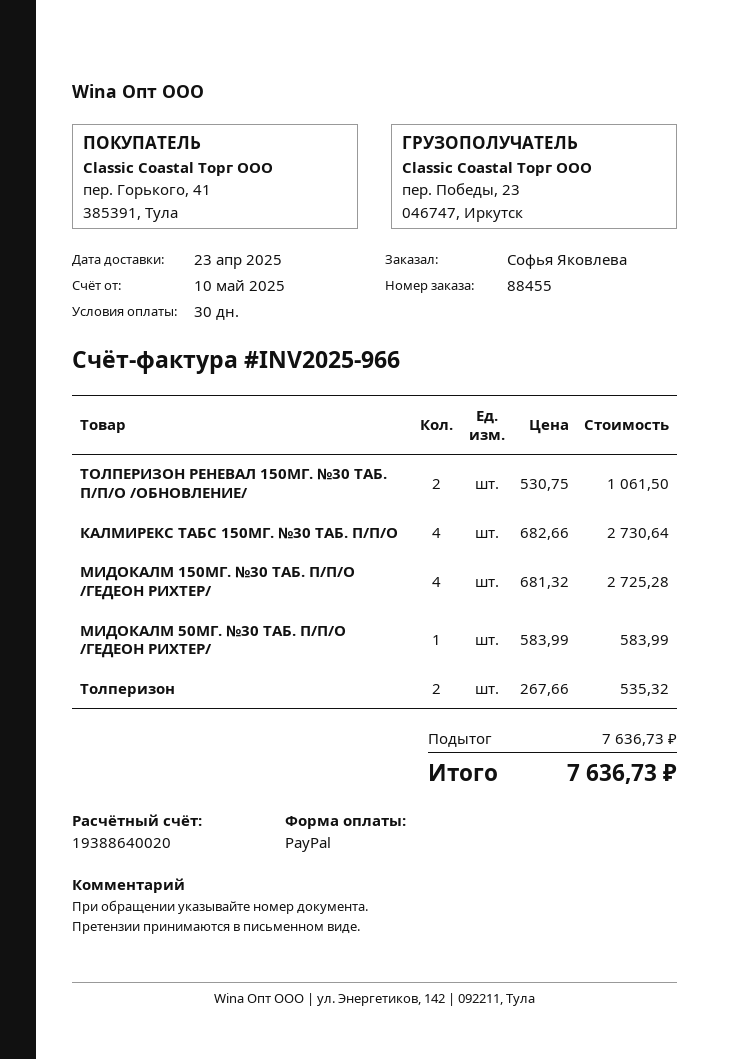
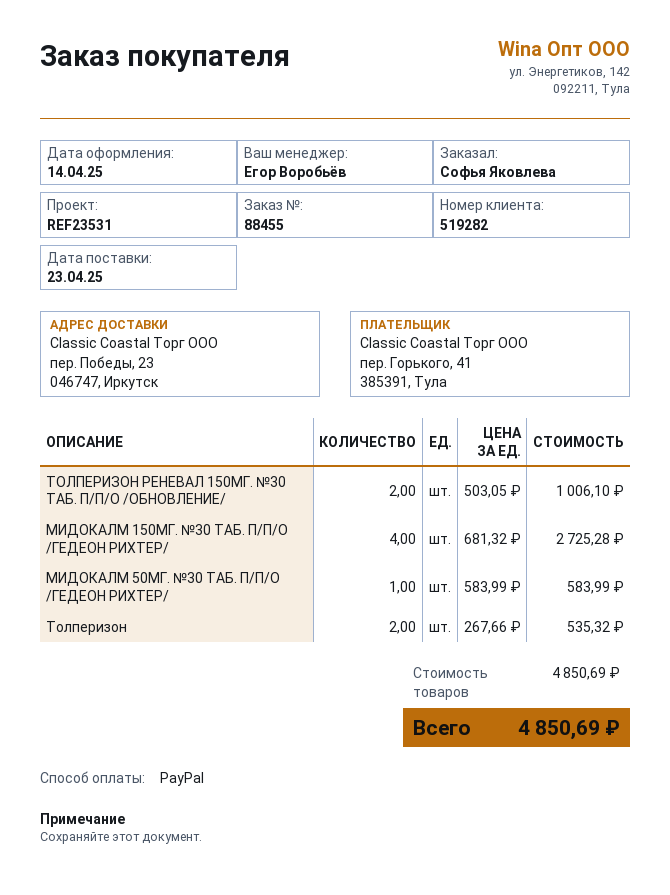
ТОЛПЕРИЗОН РЕНЕВАЛ 150МГ. №30 ТАБ. П/П/О /ОБНОВЛЕНИЕ/: 2 x 530.75 = 1061.50 -> 2 x 503.05 = 1006.10
КАЛМИРЕКС ТАБС 150МГ. №30 ТАБ. П/П/О: 4 x 682.66 = 2730.64 -> none
subtotal: 7636.73 -> 4850.69
total: 7636.73 -> 4850.69

